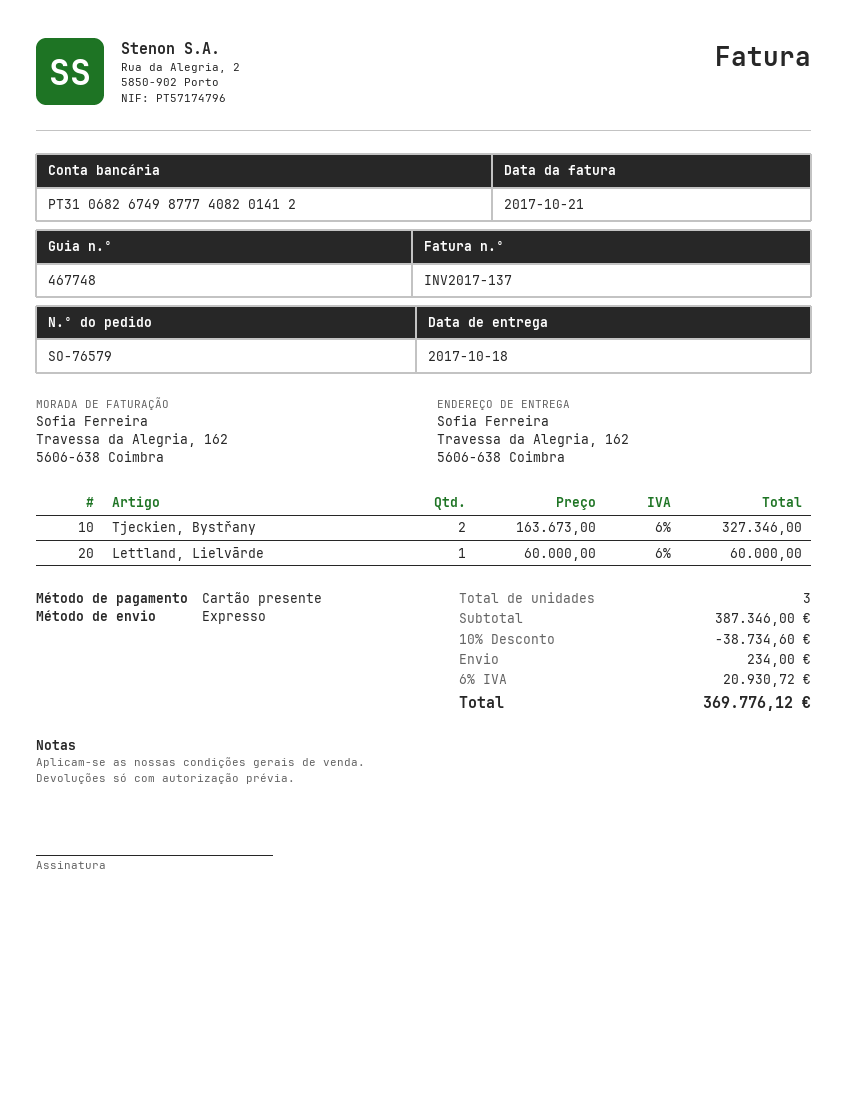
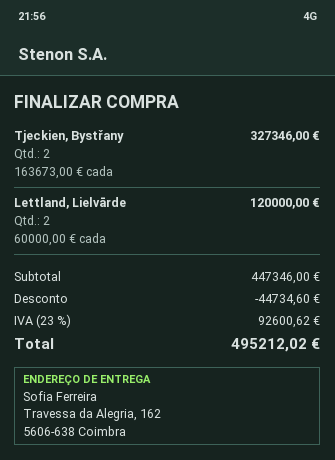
Lettland, Lielvārde: 1 x 60000.00 = 60000.00 -> 2 x 60000.00 = 120000.00
subtotal: 387346.00 -> 447346.00
discount: 38734.60 -> 44734.60
shipping: 234.00 -> none
tax: 6% = 20930.72 -> 23% = 92600.62
total: 369776.12 -> 495212.02

